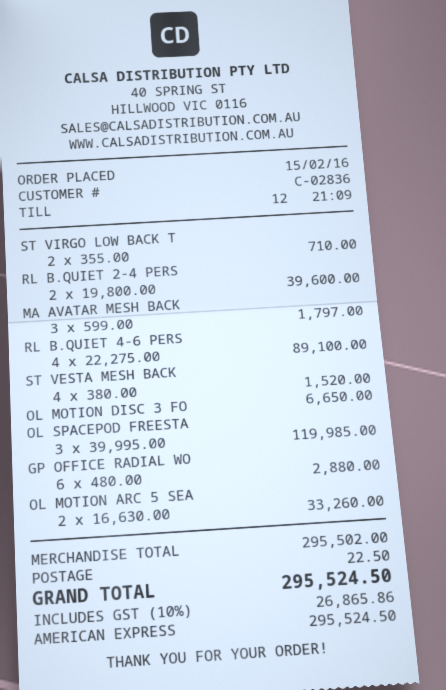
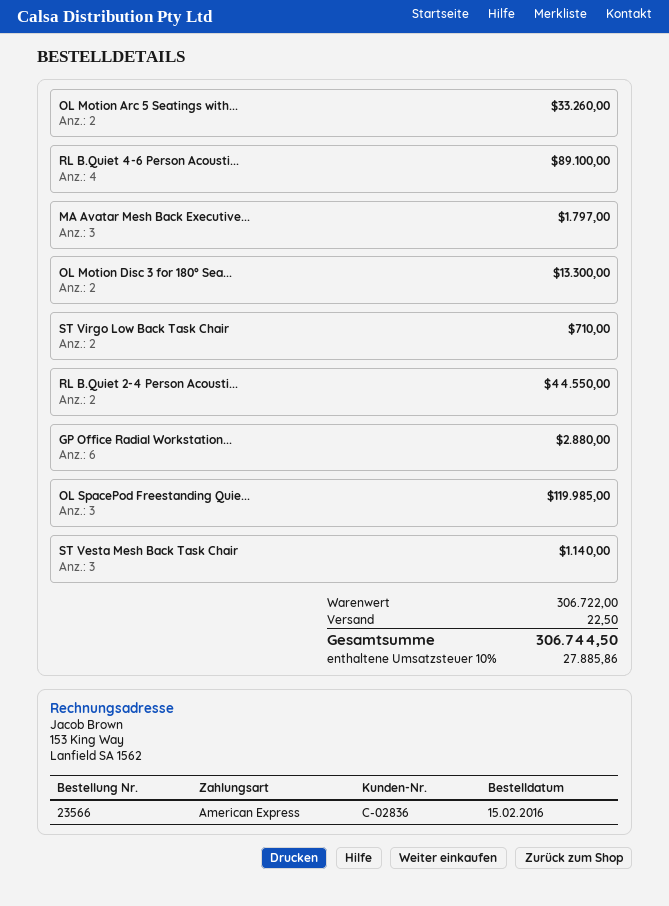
RL B.QUIET 2-4 PERS: 2 for 39600.00 -> 2 for 44550.00
ST VESTA MESH BACK: 4 for 1520.00 -> 3 for 1140.00
OL MOTION DISC 3 FO: 1 for 6650.00 -> 2 for 13300.00
subtotal: 295502.00 -> 306722.00
tax: 10% = 26865.86 -> 10% = 27885.86
total: 295524.50 -> 306744.50

